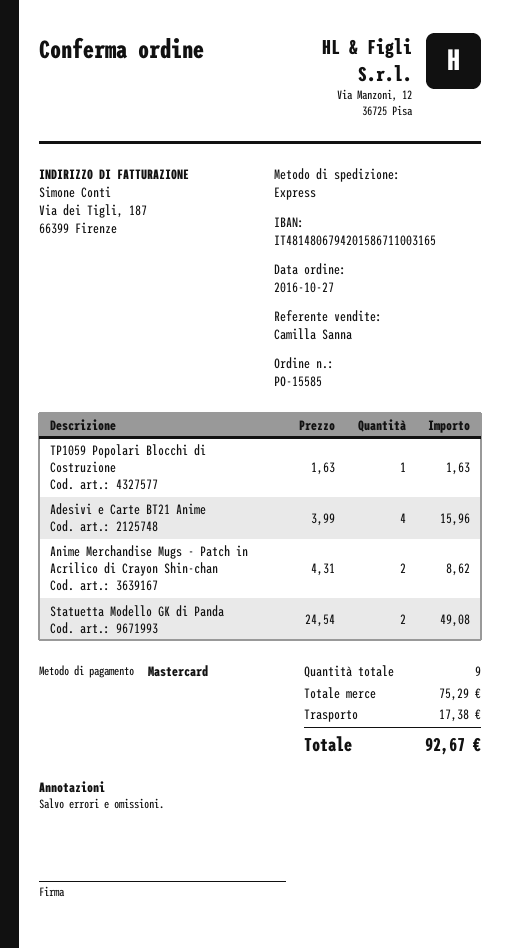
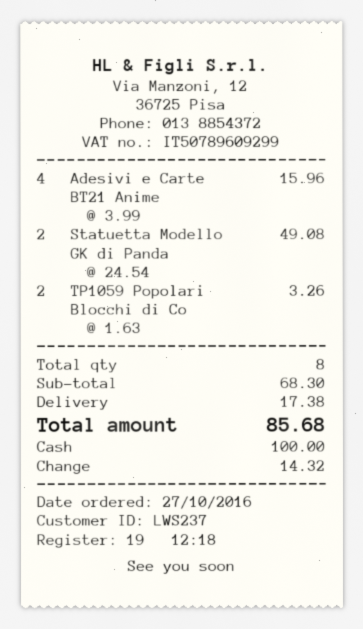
payment method: Mastercard -> cash
TP1059 Popolari Blocchi di Costruzione: 1 x 1.63 = 1.63 -> 2 x 1.63 = 3.26
Anime Merchandise Mugs - Patch in Acrilico di Crayon Shin-chan: 2 x 4.31 = 8.62 -> none
total quantity: 9 -> 8
subtotal: 75.29 -> 68.30
total: 92.67 -> 85.68

